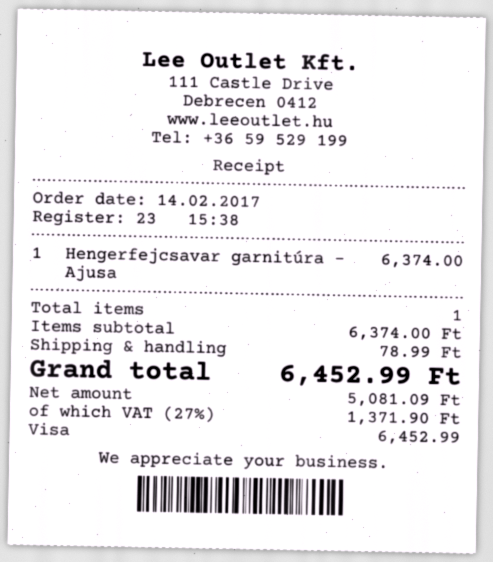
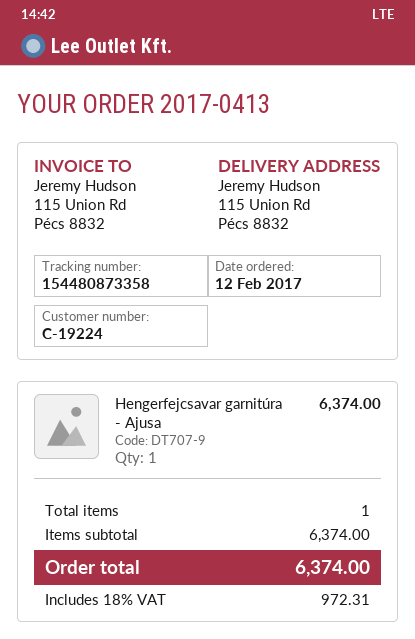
order date: 2017-02-14 -> 2017-02-12
shipping: 78.99 -> none
tax: 27% = 1371.90 -> 18% = 972.31
total: 6452.99 -> 6374.00

